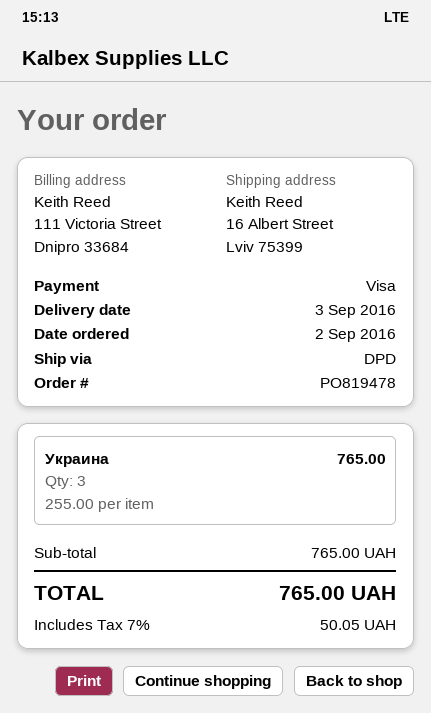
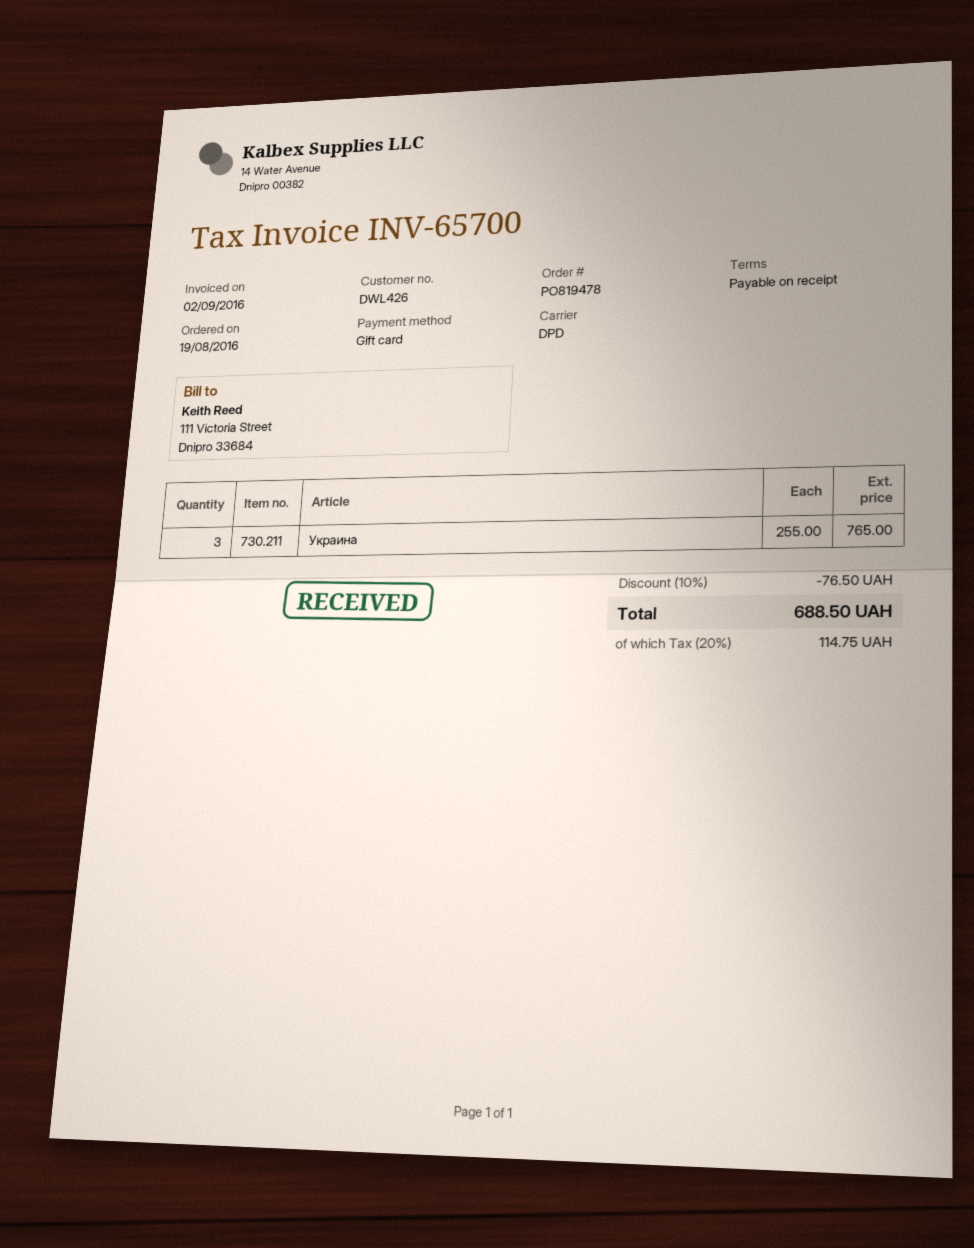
order date: 2016-09-02 -> 2016-08-19
payment method: Visa -> gift card
discount: none -> 10% = 76.50
tax: 7% = 50.05 -> 20% = 114.75
total: 765.00 -> 688.50

